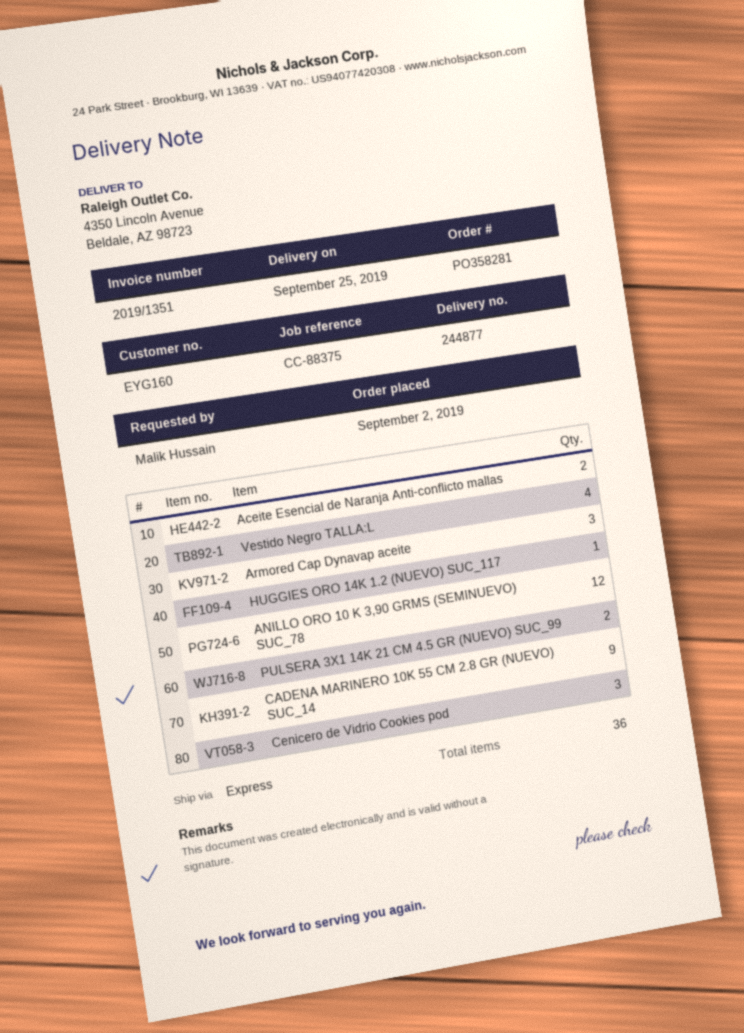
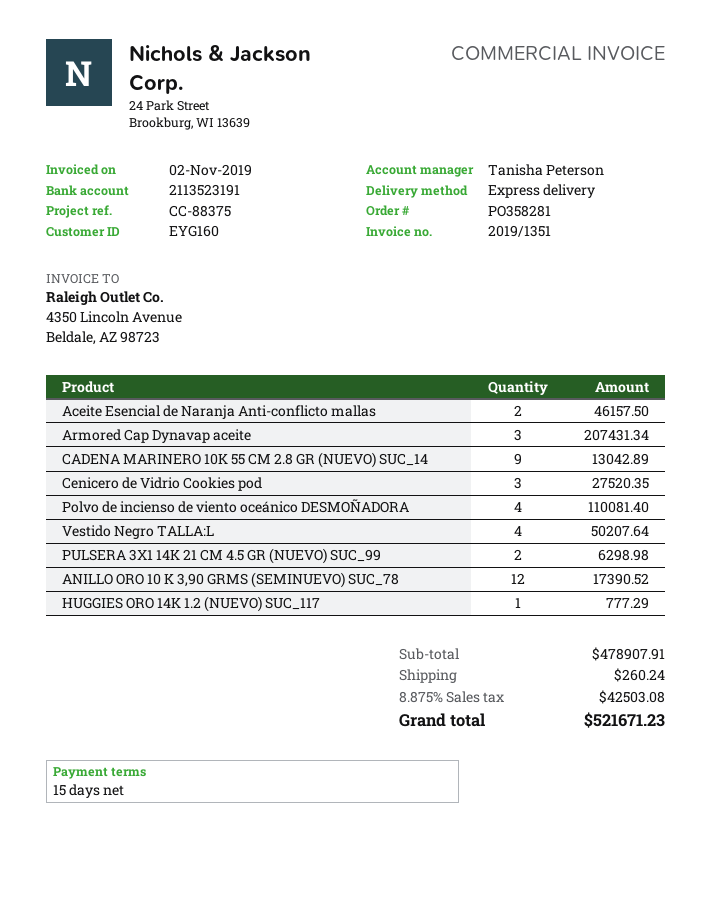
Polvo de incienso de viento oceánico DESMOÑADORA: none -> 4

